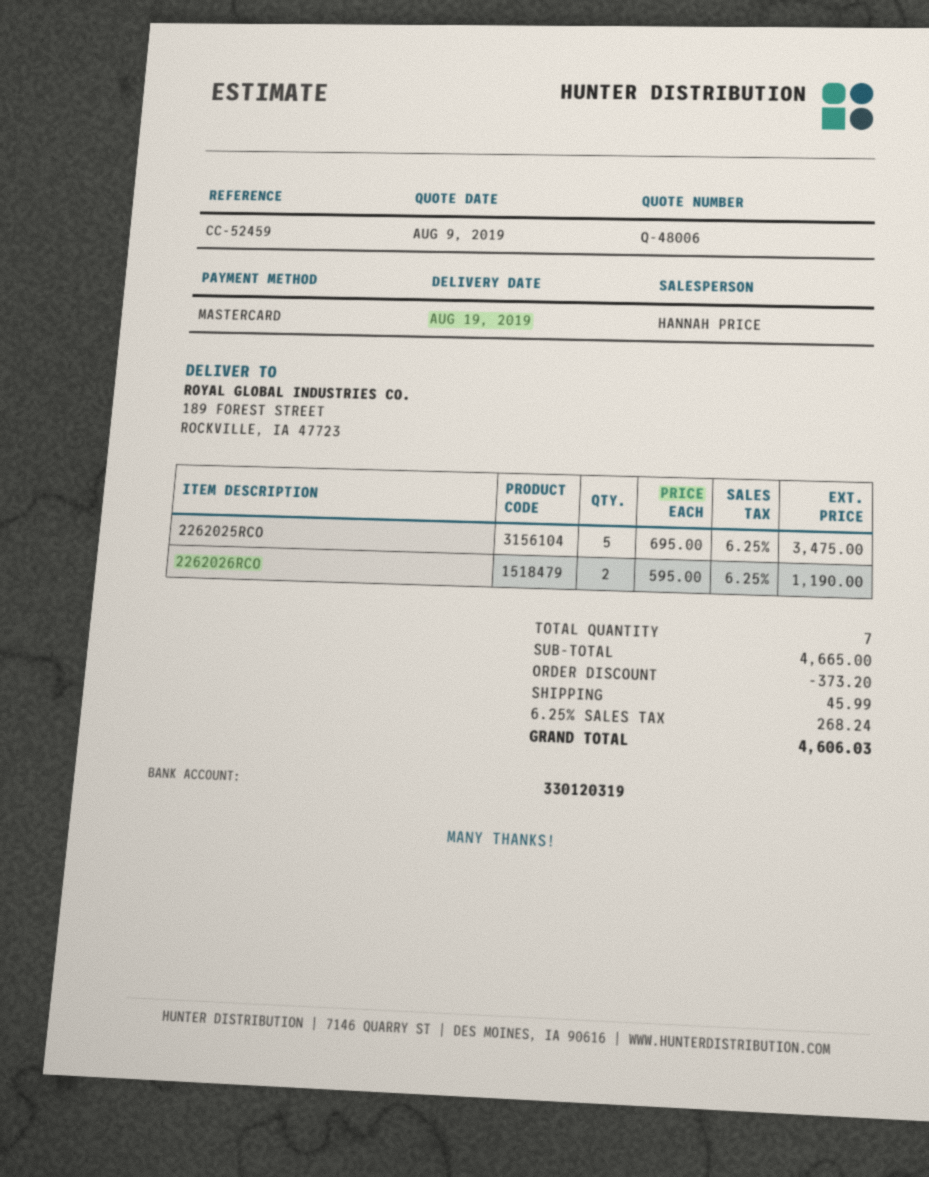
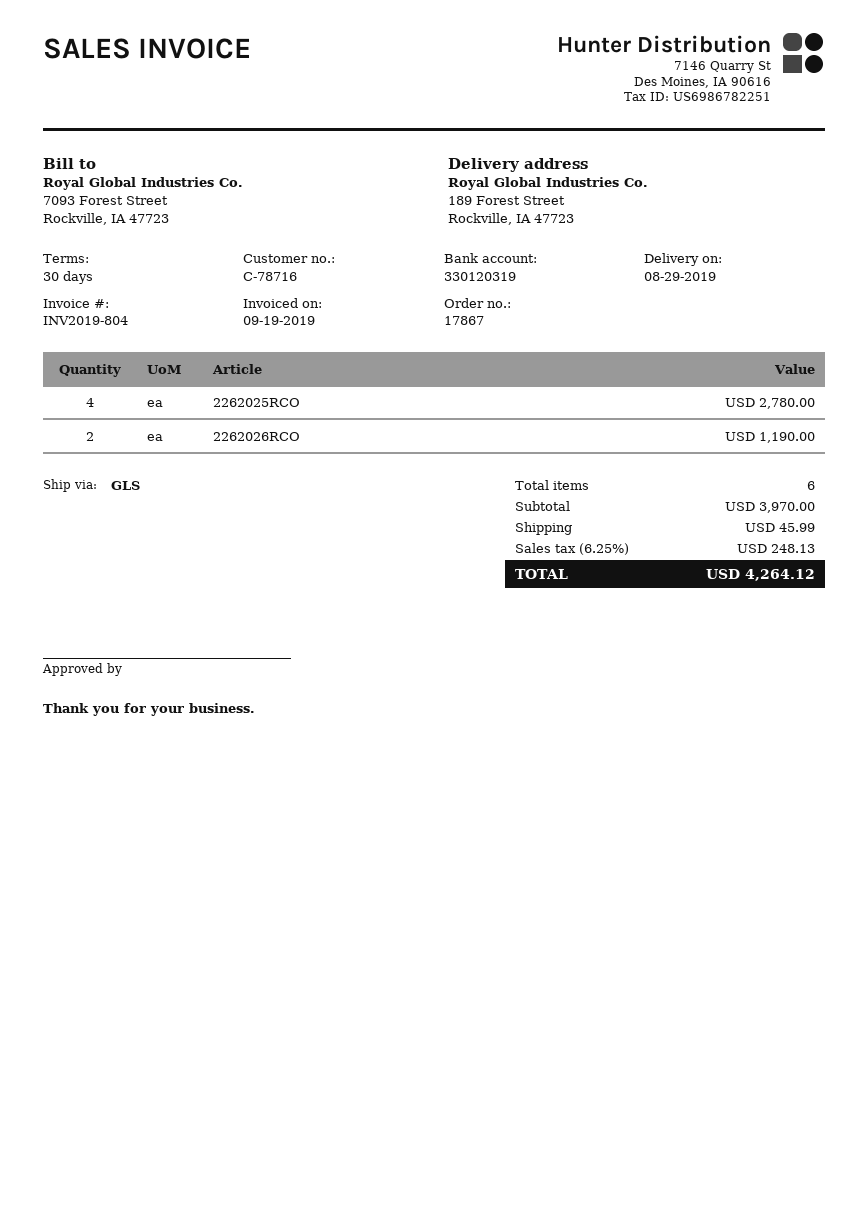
delivery date: 2019-08-19 -> 2019-08-29
2262025RCO: 5 for 3475.00 -> 4 for 2780.00
total quantity: 7 -> 6
subtotal: 4665.00 -> 3970.00
discount: 373.20 -> none
tax: 6.25% = 268.24 -> 6.25% = 248.13
total: 4606.03 -> 4264.12

